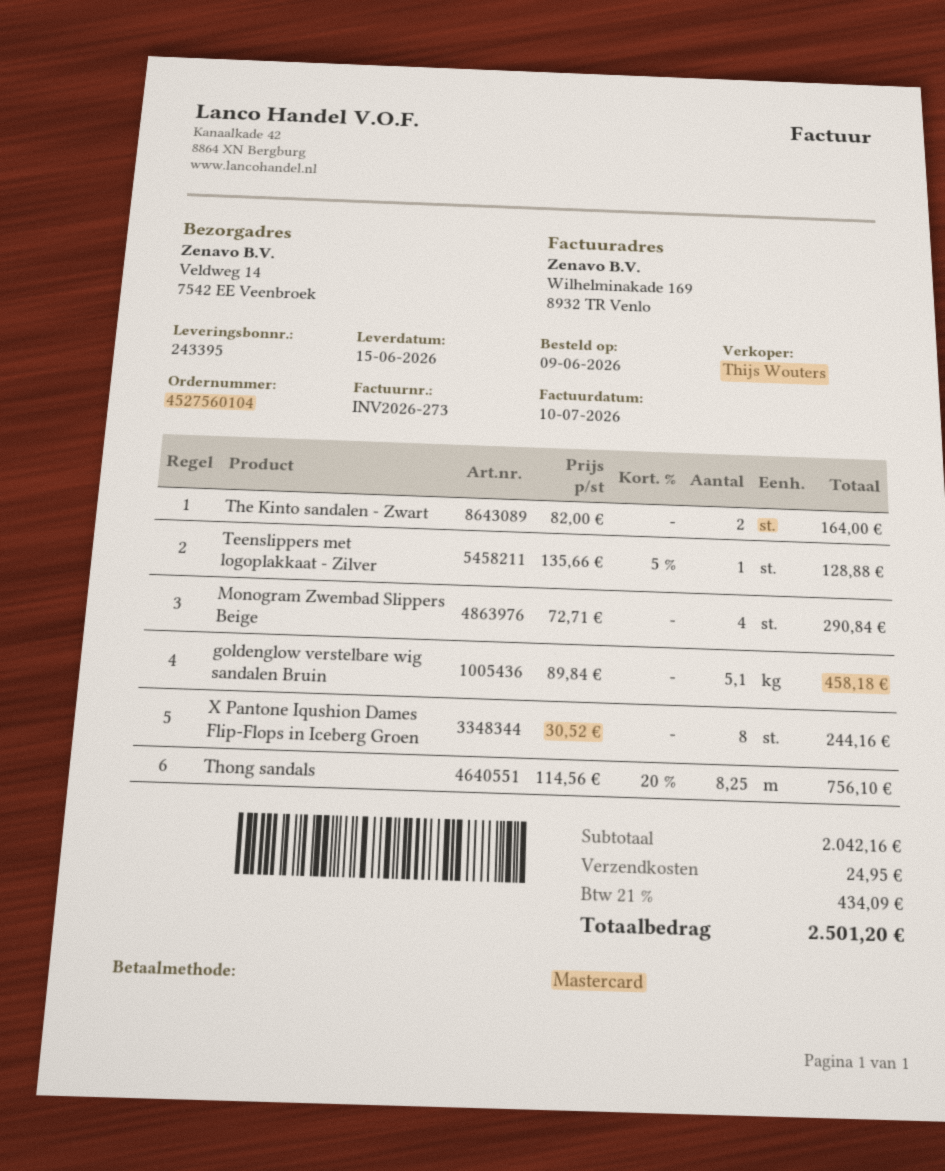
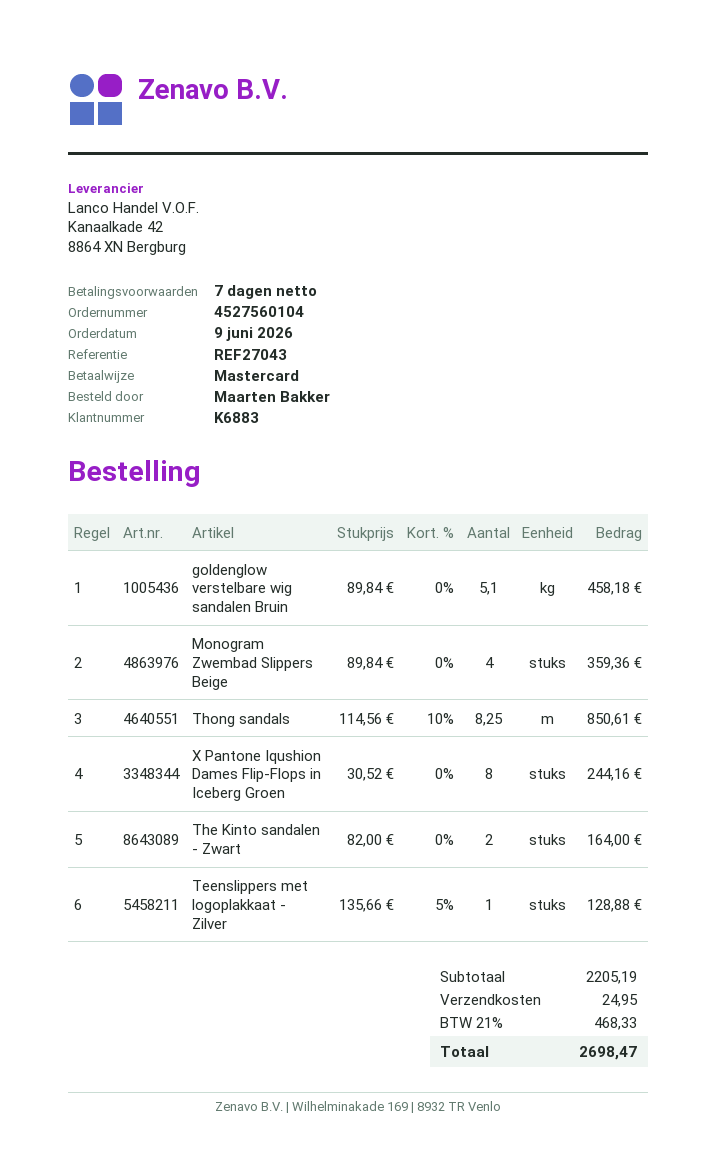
Monogram Zwembad Slippers Beige: 4 x 72.71 = 290.84 -> 4 x 89.84 = 359.36
Thong sandals: 8.25 x 114.56 - 20% = 756.10 -> 8.25 x 114.56 - 10% = 850.61
subtotal: 2042.16 -> 2205.19
tax: 21% = 434.09 -> 21% = 468.33
total: 2501.20 -> 2698.47

